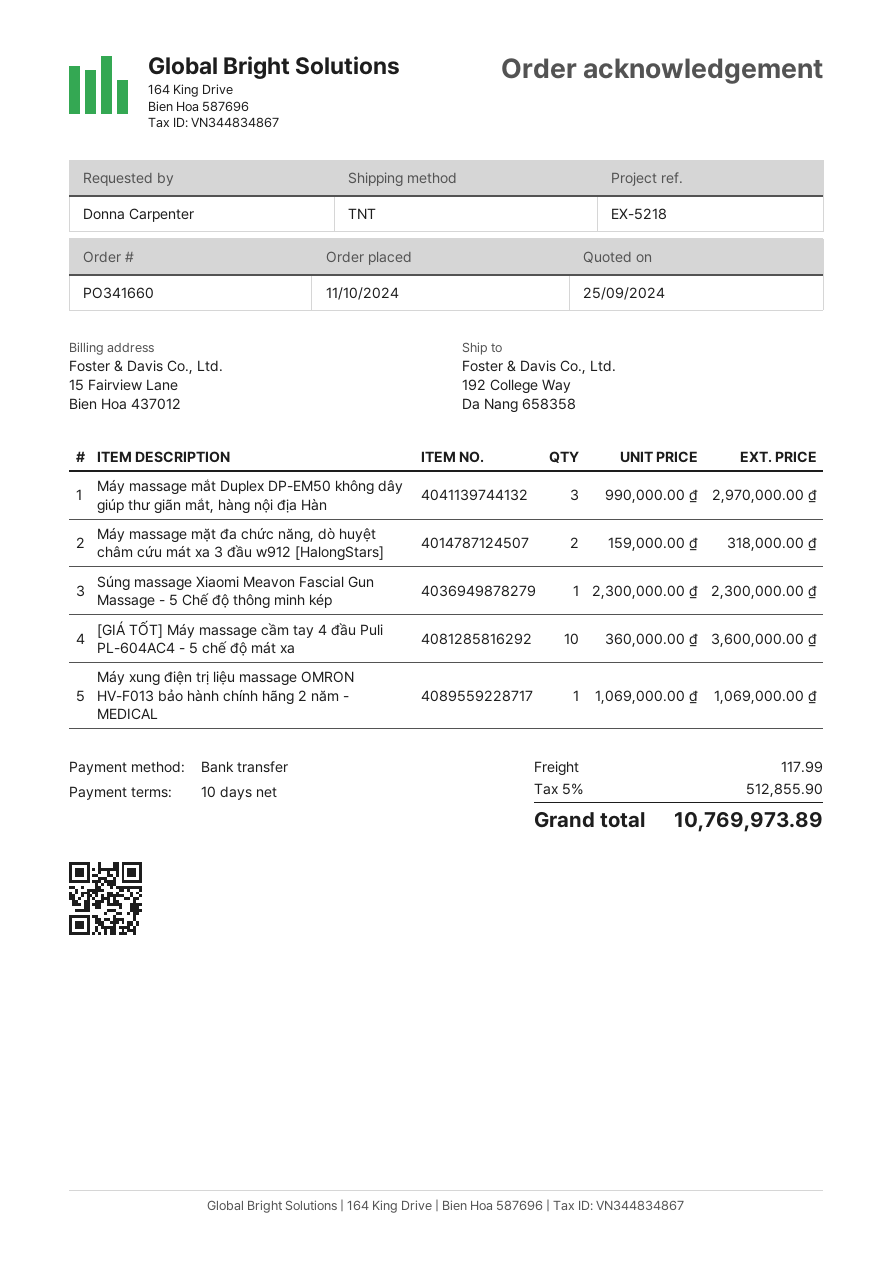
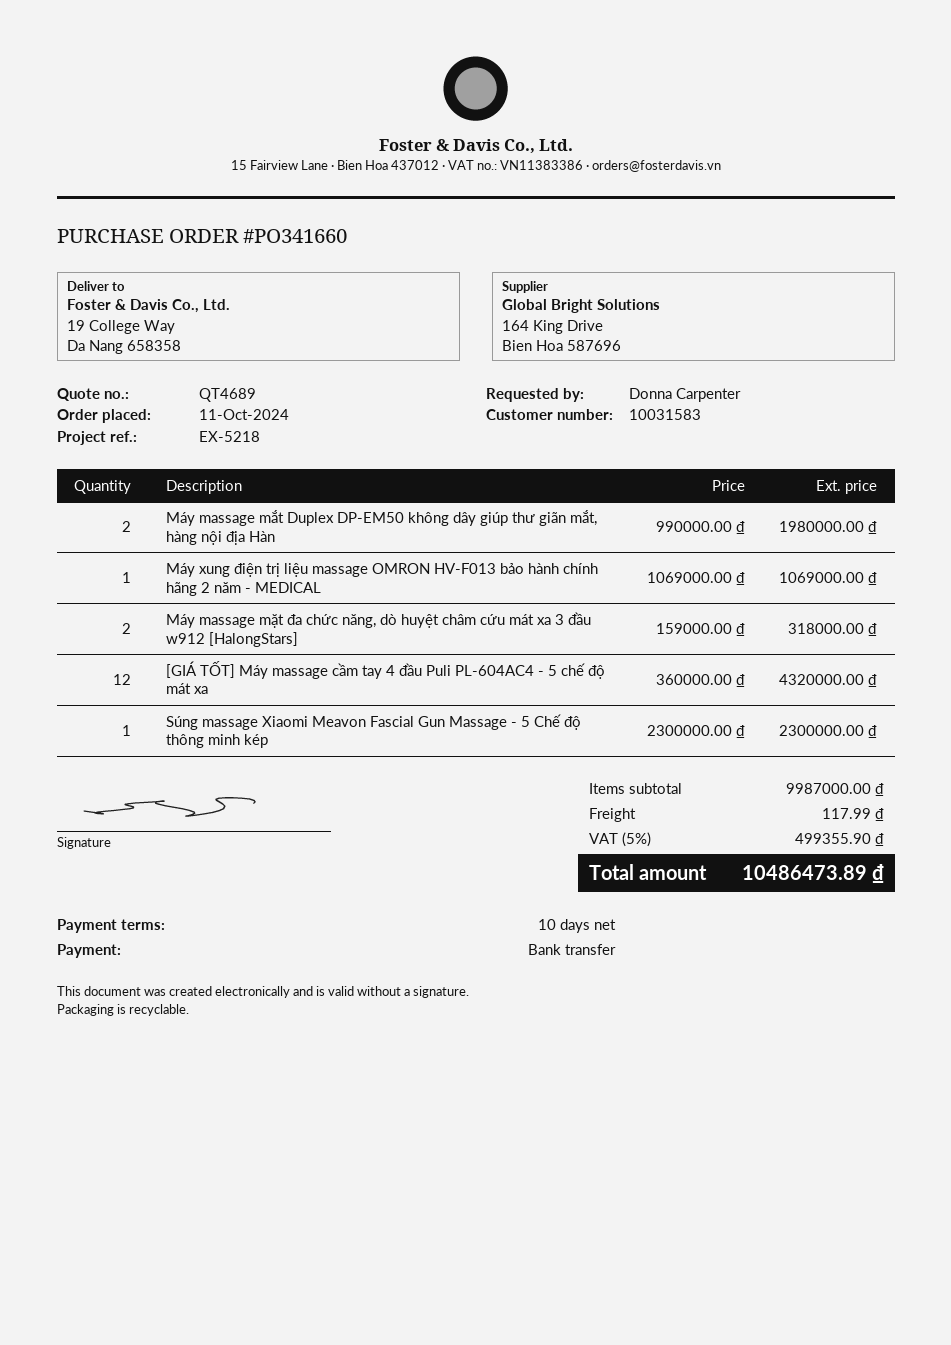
ship to: 192 College Way, Da Nang 658358 -> 19 College Way, Da Nang 658358
Máy massage mắt Duplex DP-EM50 không dây giúp thư giãn mắt, hàng nội địa Hàn: 3 x 990000.00 = 2970000.00 -> 2 x 990000.00 = 1980000.00
[GIÁ TỐT] Máy massage cầm tay 4 đầu Puli PL-604AC4 - 5 chế độ mát xa: 10 x 360000.00 = 3600000.00 -> 12 x 360000.00 = 4320000.00
tax: 5% = 512855.90 -> 5% = 499355.90
total: 10769973.89 -> 10486473.89

